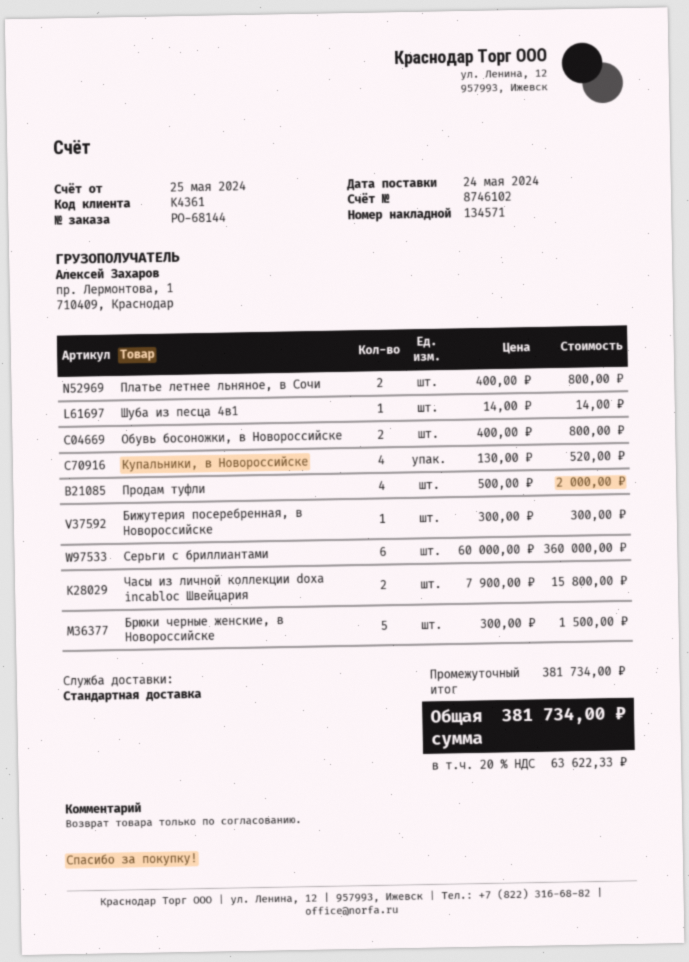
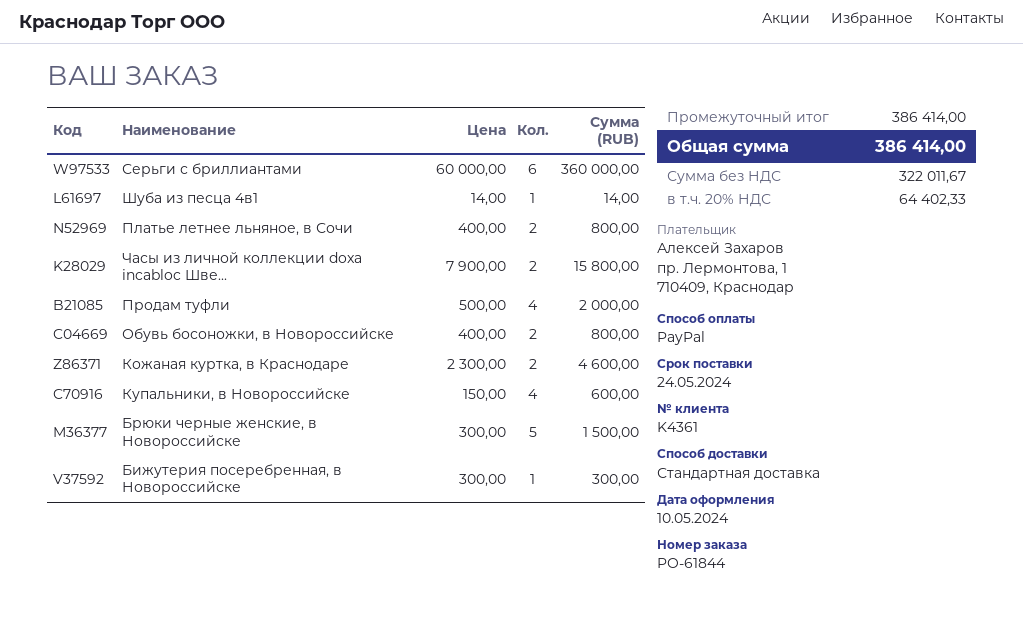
order number: PO-68144 -> PO-61844
Купальники, в Новороссийске: 4 x 130.00 = 520.00 -> 4 x 150.00 = 600.00
Кожаная куртка, в Краснодаре: none -> 2 x 2300.00 = 4600.00
subtotal: 381734.00 -> 386414.00
tax: 20% = 63622.33 -> 20% = 64402.33
total: 381734.00 -> 386414.00

